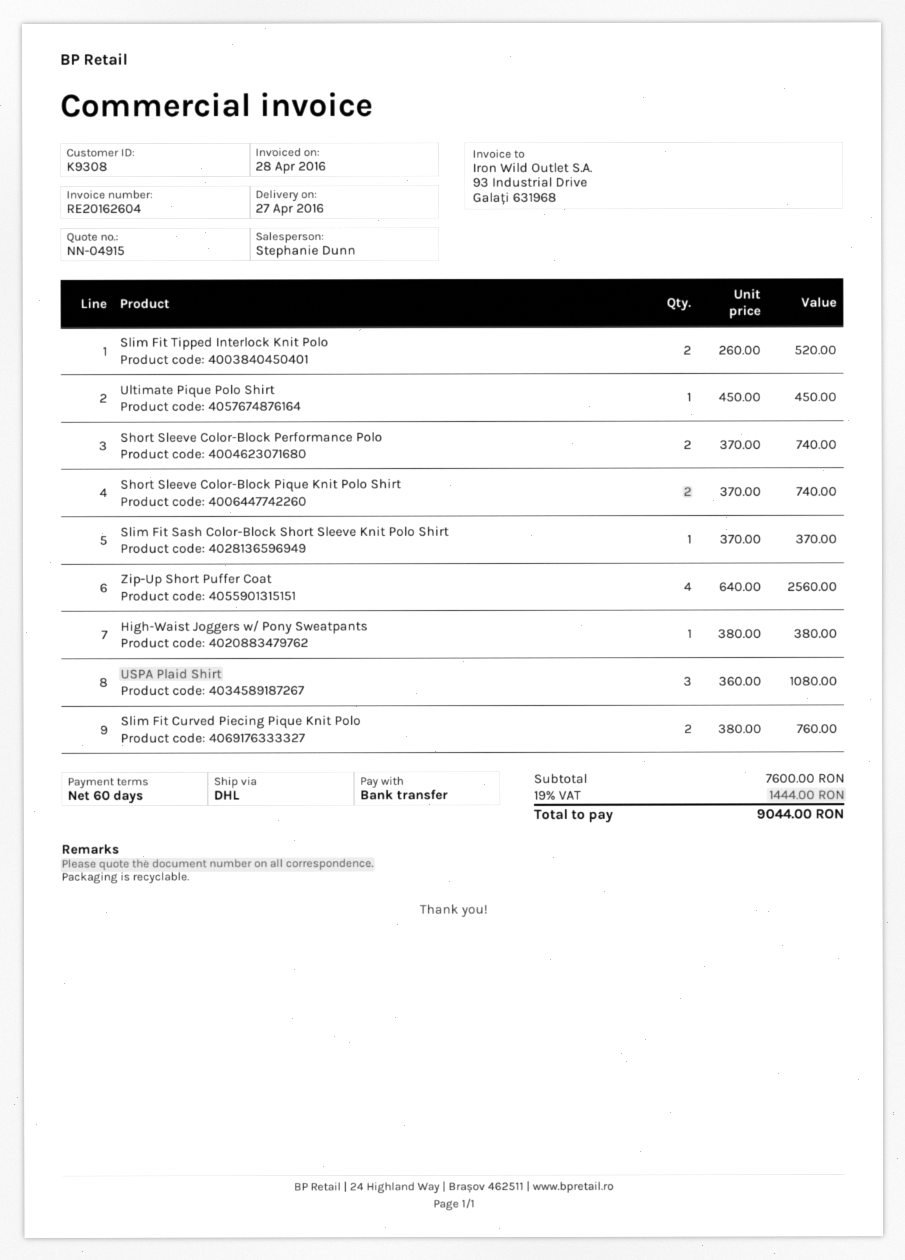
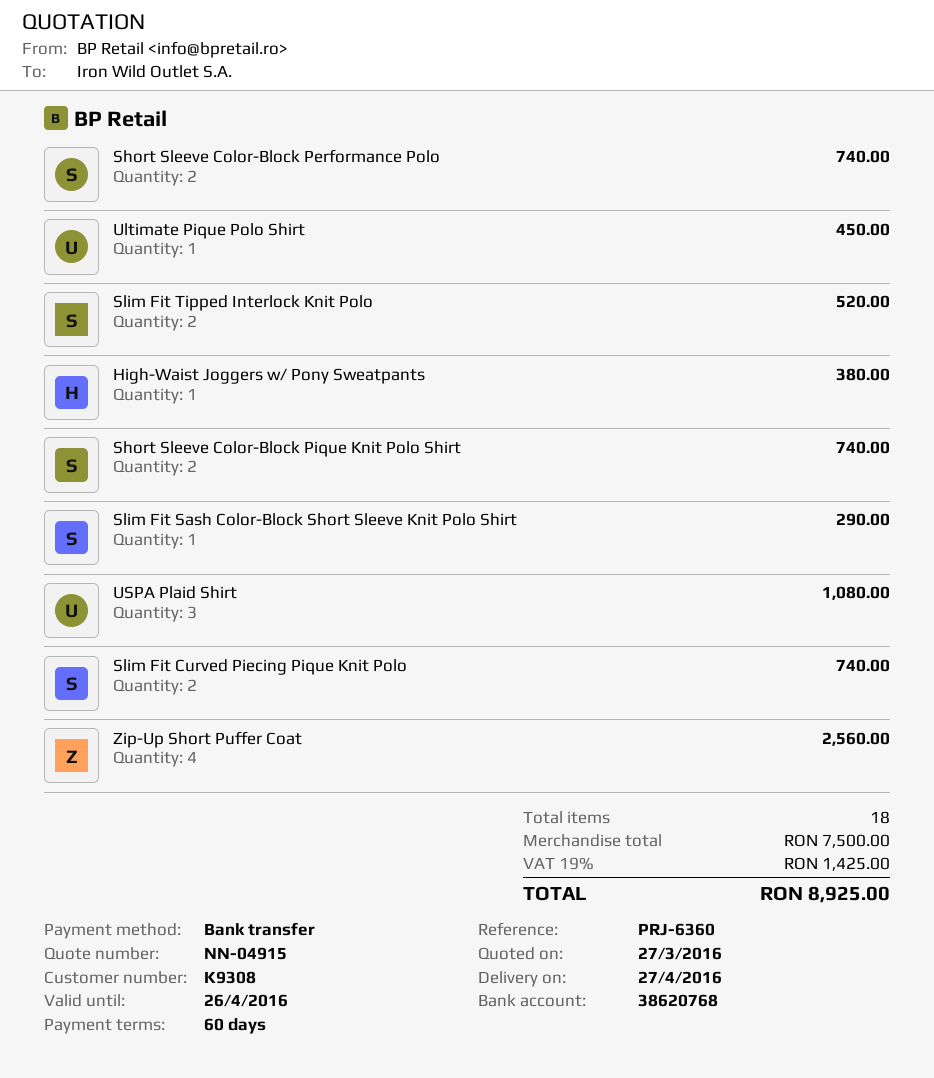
Slim Fit Sash Color-Block Short Sleeve Knit Polo Shirt: 1 for 370.00 -> 1 for 290.00
Slim Fit Curved Piecing Pique Knit Polo: 2 for 760.00 -> 2 for 740.00
subtotal: 7600.00 -> 7500.00
tax: 19% = 1444.00 -> 19% = 1425.00
total: 9044.00 -> 8925.00

